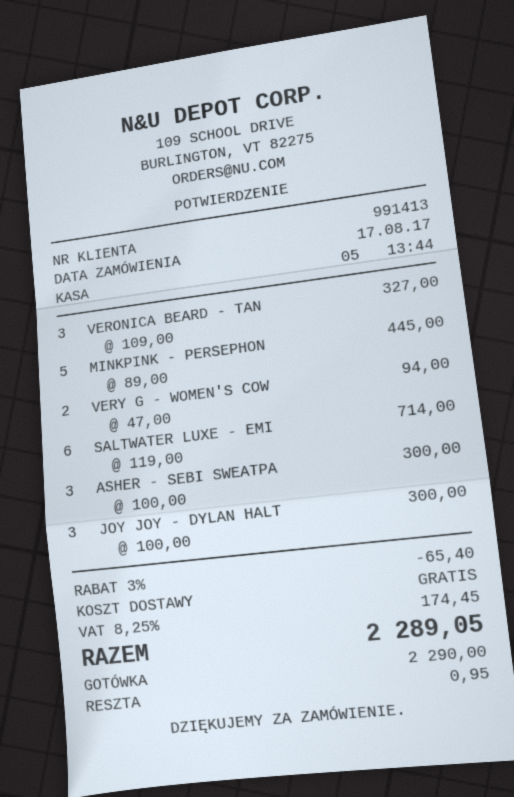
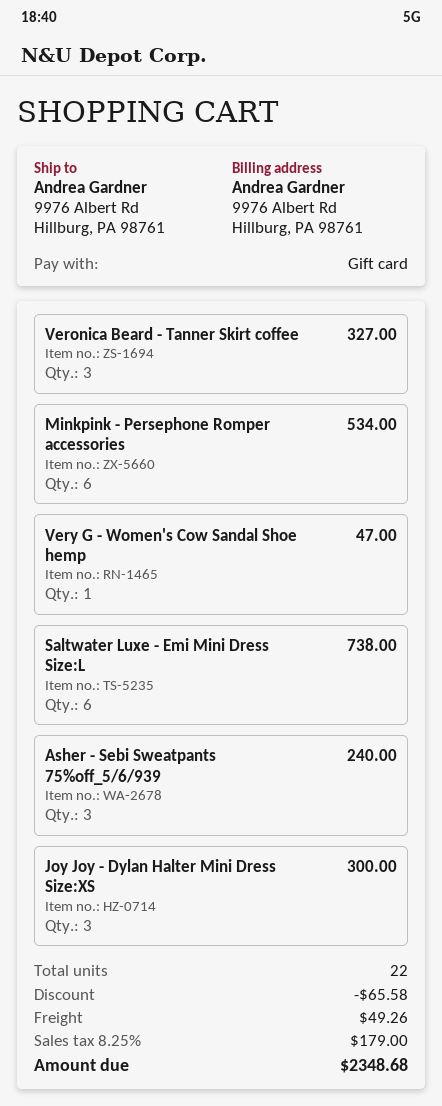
payment method: cash -> gift card
MINKPINK - PERSEPHON: 5 for 445.00 -> 6 for 534.00
VERY G - WOMEN'S COW: 2 for 94.00 -> 1 for 47.00
SALTWATER LUXE - EMI: 6 for 714.00 -> 6 for 738.00
ASHER - SEBI SWEATPA: 3 for 300.00 -> 3 for 240.00
discount: 65.40 -> 65.58
shipping: 0.00 -> 49.26
tax: 8.25% = 174.45 -> 8.25% = 179.00
total: 2289.05 -> 2348.68

